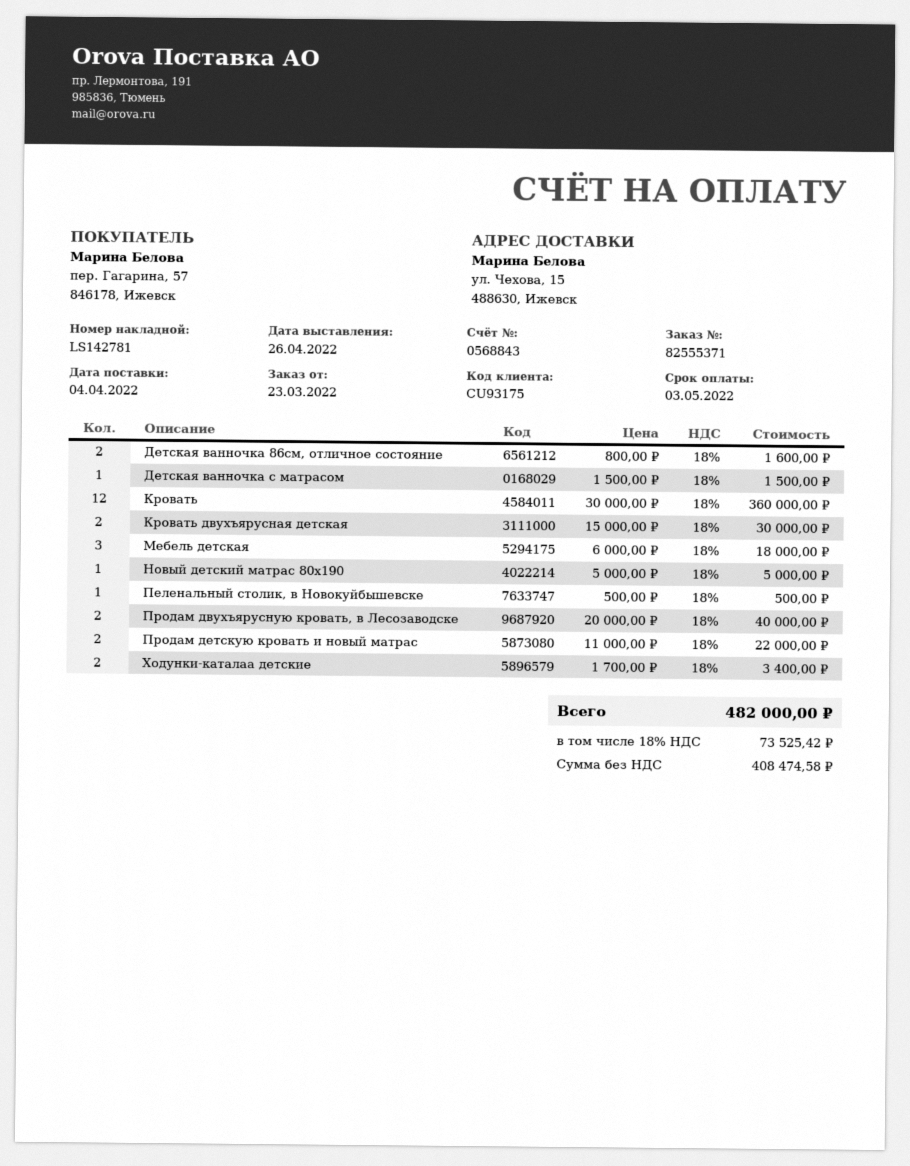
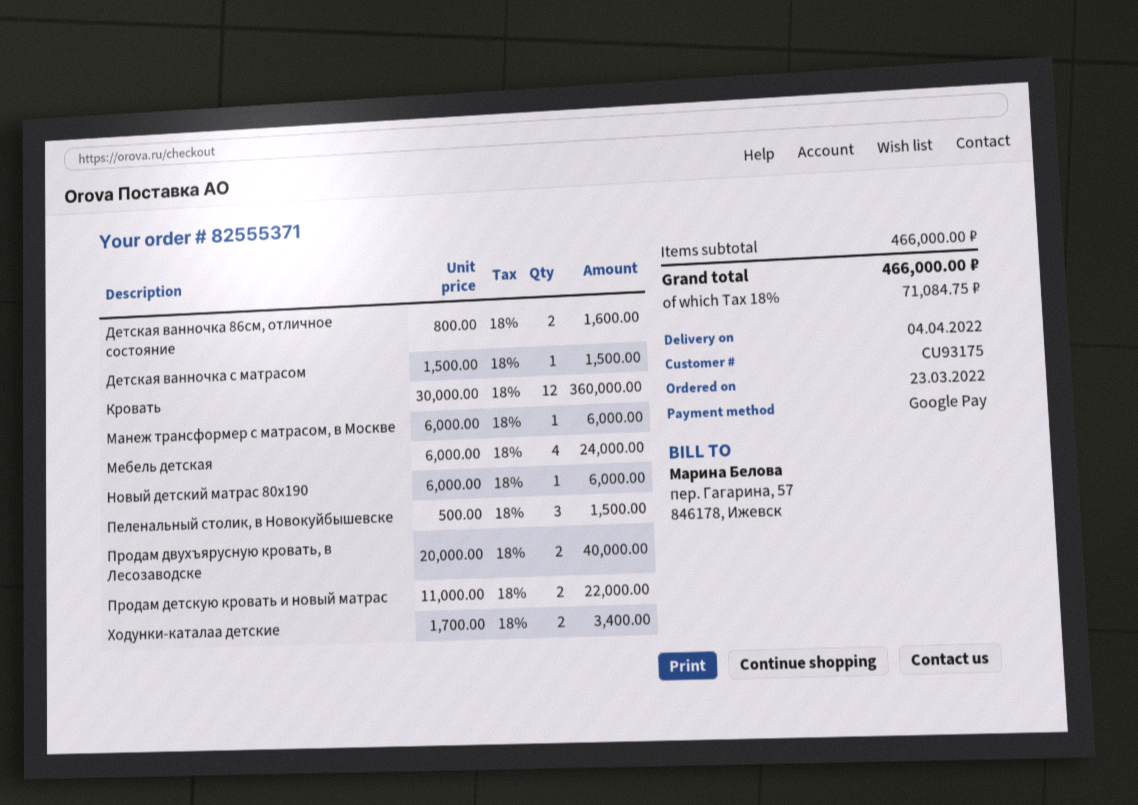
Кровать двухъярусная детская: 2 x 15000.00 = 30000.00 -> none
Мебель детская: 3 x 6000.00 = 18000.00 -> 4 x 6000.00 = 24000.00
Новый детский матрас 80x190: 1 x 5000.00 = 5000.00 -> 1 x 6000.00 = 6000.00
Пеленальный столик, в Новокуйбышевске: 1 x 500.00 = 500.00 -> 3 x 500.00 = 1500.00
Манеж трансформер с матрасом, в Москве: none -> 1 x 6000.00 = 6000.00
tax: 18% = 73525.42 -> 18% = 71084.75
total: 482000.00 -> 466000.00

